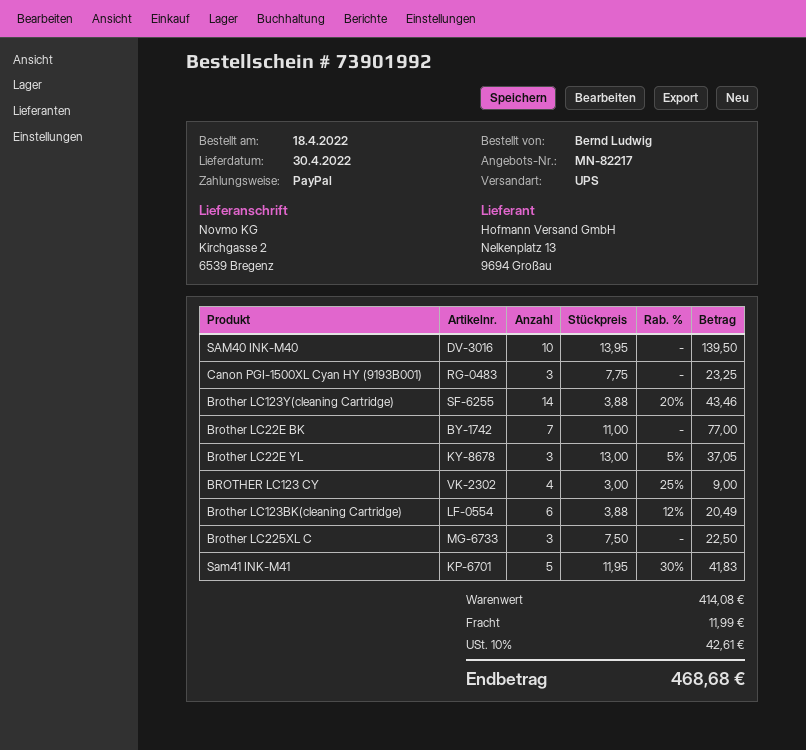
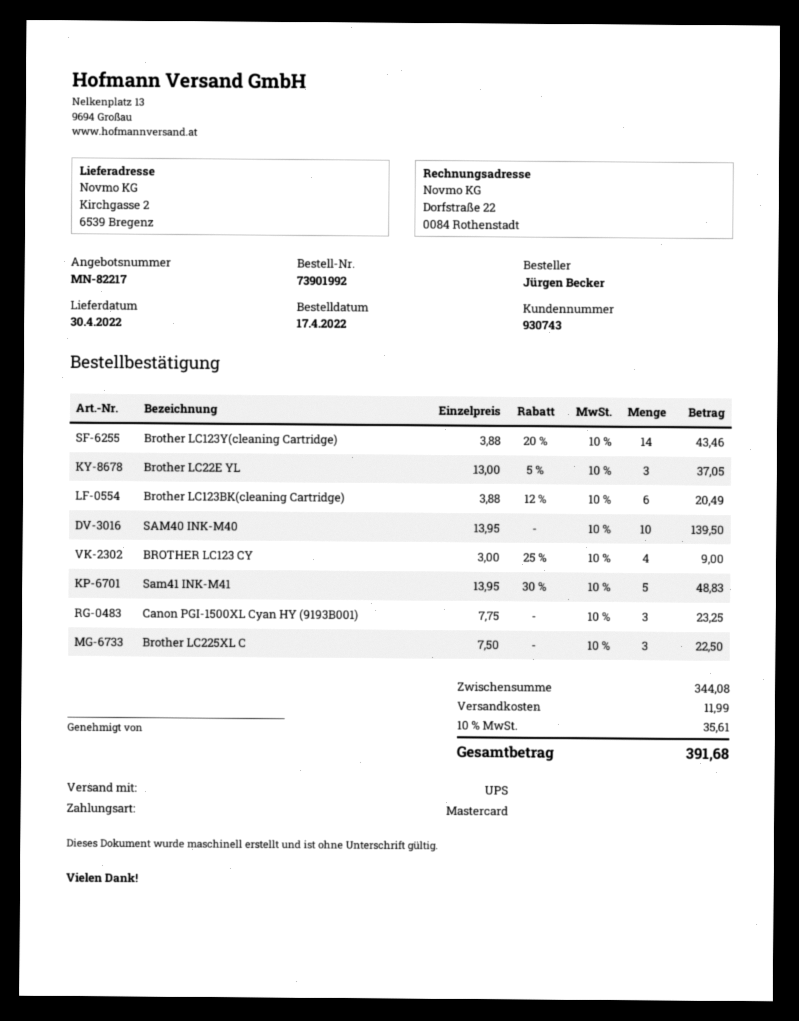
order date: 2022-04-18 -> 2022-04-17
ordered by: Bernd Ludwig -> Jürgen Becker
payment method: PayPal -> Mastercard
Brother LC22E BK: 7 x 11.00 = 77.00 -> none
Sam41 INK-M41: 5 x 11.95 - 30% = 41.83 -> 5 x 13.95 - 30% = 48.83
subtotal: 414.08 -> 344.08
tax: 10% = 42.61 -> 10% = 35.61
total: 468.68 -> 391.68

